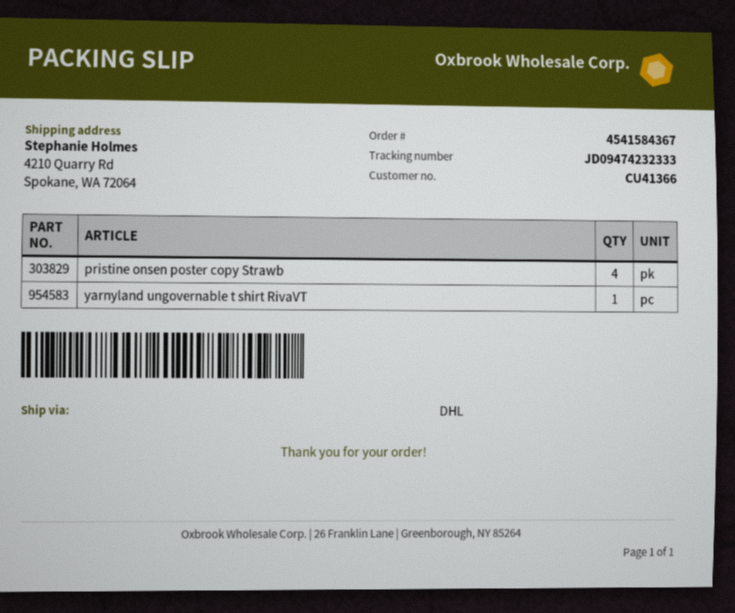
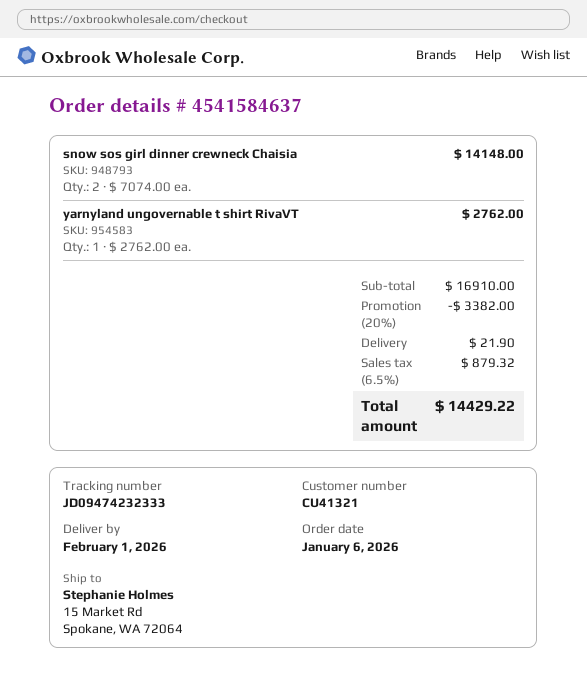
order number: 4541584367 -> 4541584637
customer number: CU41366 -> CU41321
ship to: 4210 Quarry Rd, Spokane, WA 72064 -> 15 Market Rd, Spokane, WA 72064
pristine onsen poster copy Strawb: 4 -> none
snow sos girl dinner crewneck Chaisia: none -> 2

